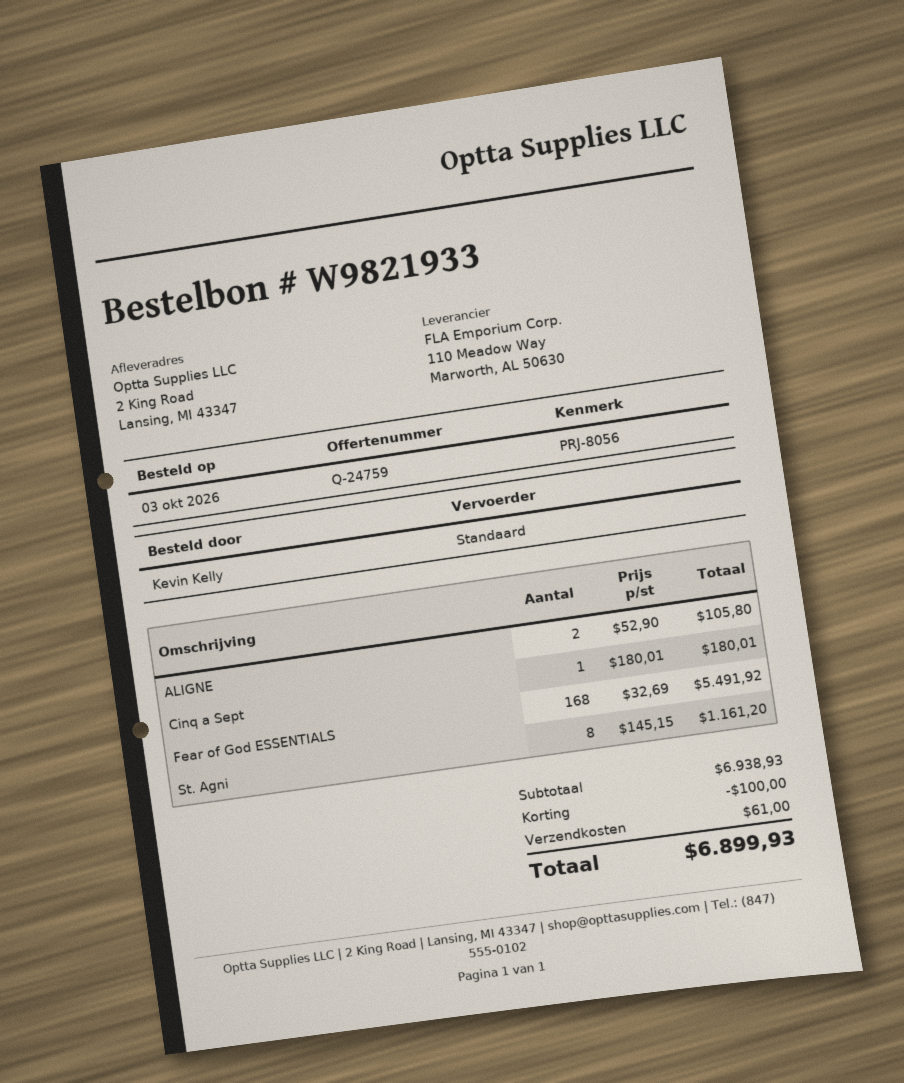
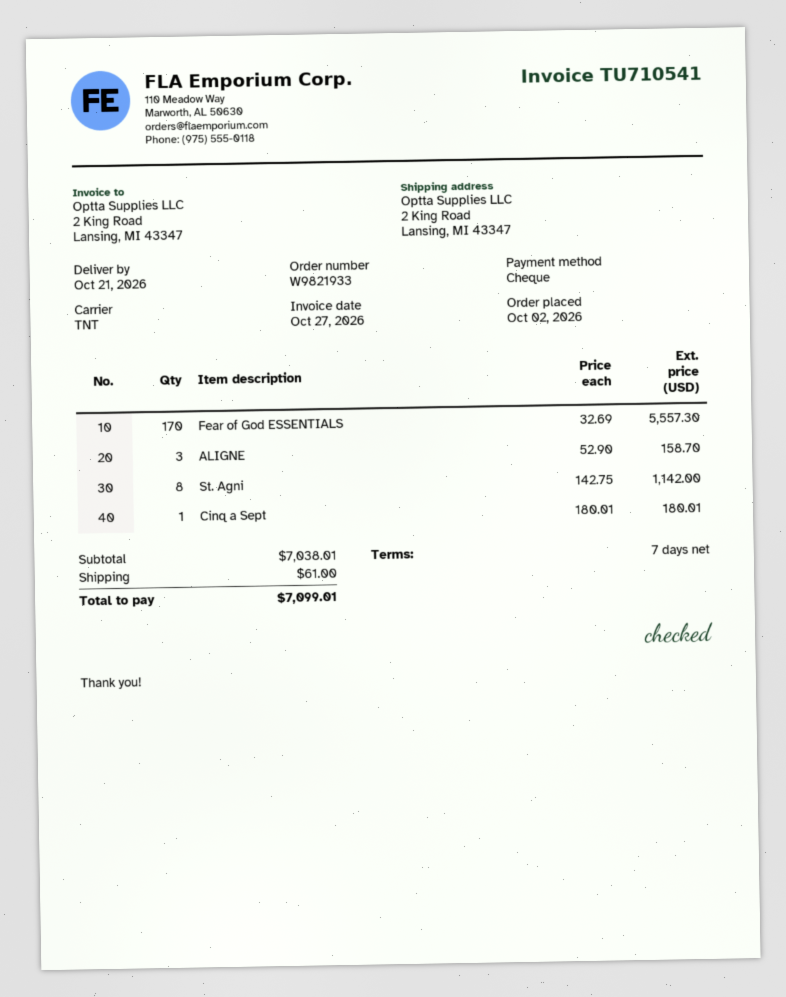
order date: 2026-10-03 -> 2026-10-02
shipping method: standard -> TNT
ALIGNE: 2 x 52.90 = 105.80 -> 3 x 52.90 = 158.70
Fear of God ESSENTIALS: 168 x 32.69 = 5491.92 -> 170 x 32.69 = 5557.30
St. Agni: 8 x 145.15 = 1161.20 -> 8 x 142.75 = 1142.00
subtotal: 6938.93 -> 7038.01
discount: 100.00 -> none
total: 6899.93 -> 7099.01

